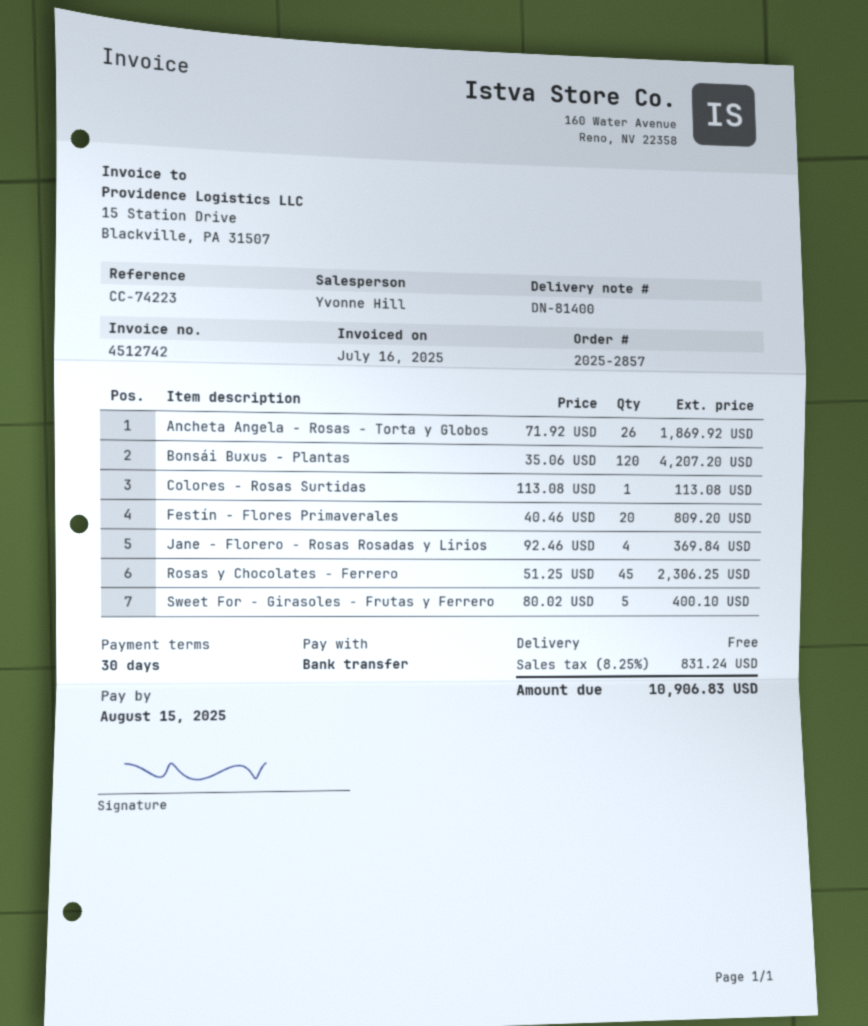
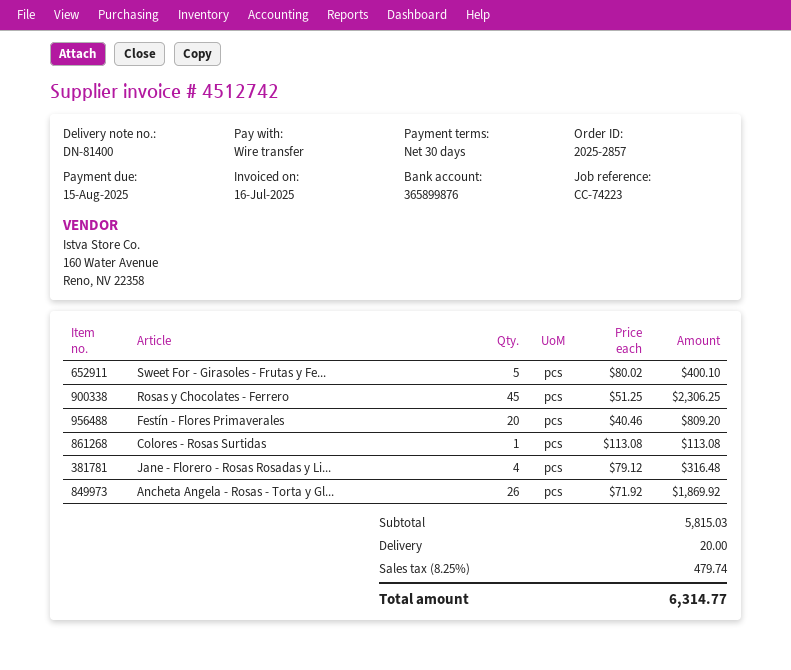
Bonsái Buxus - Plantas: 120 x 35.06 = 4207.20 -> none
Jane - Florero - Rosas Rosadas y Lirios: 4 x 92.46 = 369.84 -> 4 x 79.12 = 316.48
shipping: 0.00 -> 20.00
tax: 8.25% = 831.24 -> 8.25% = 479.74
total: 10906.83 -> 6314.77

